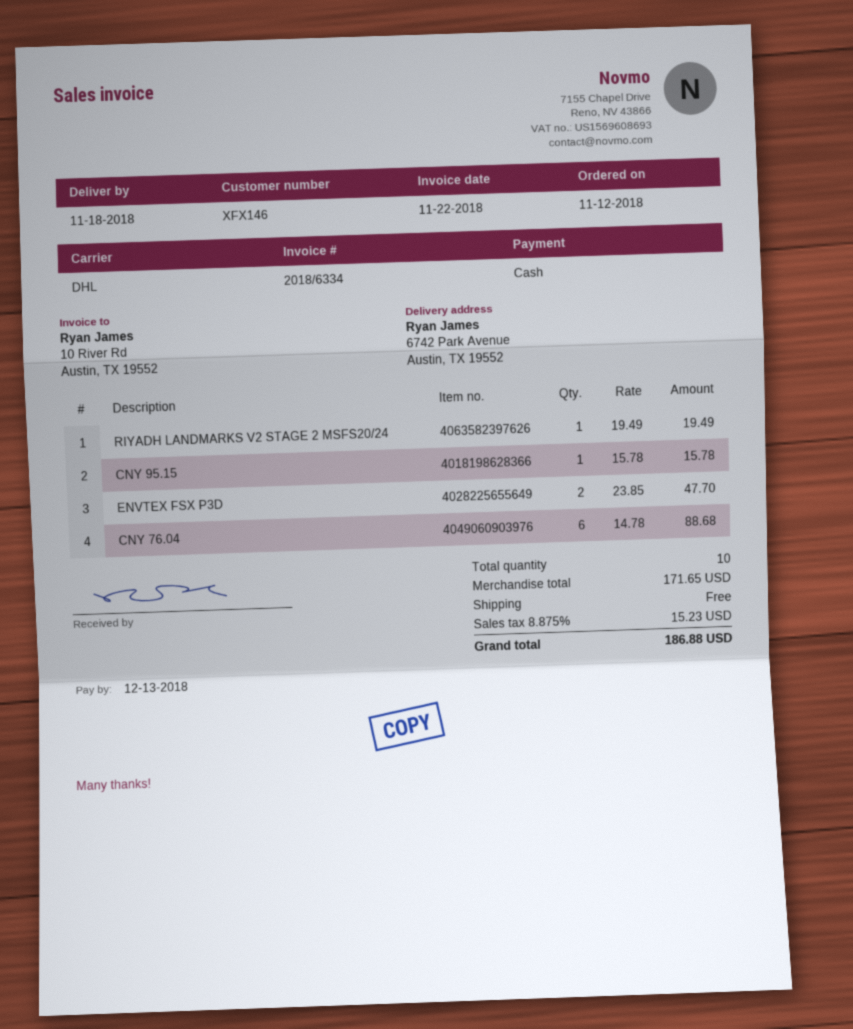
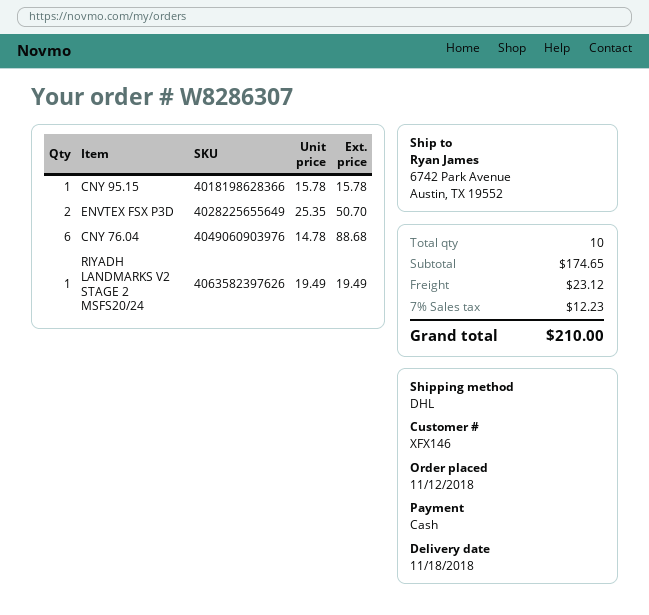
ENVTEX FSX P3D: 2 x 23.85 = 47.70 -> 2 x 25.35 = 50.70
subtotal: 171.65 -> 174.65
shipping: 0.00 -> 23.12
tax: 8.875% = 15.23 -> 7% = 12.23
total: 186.88 -> 210.00

